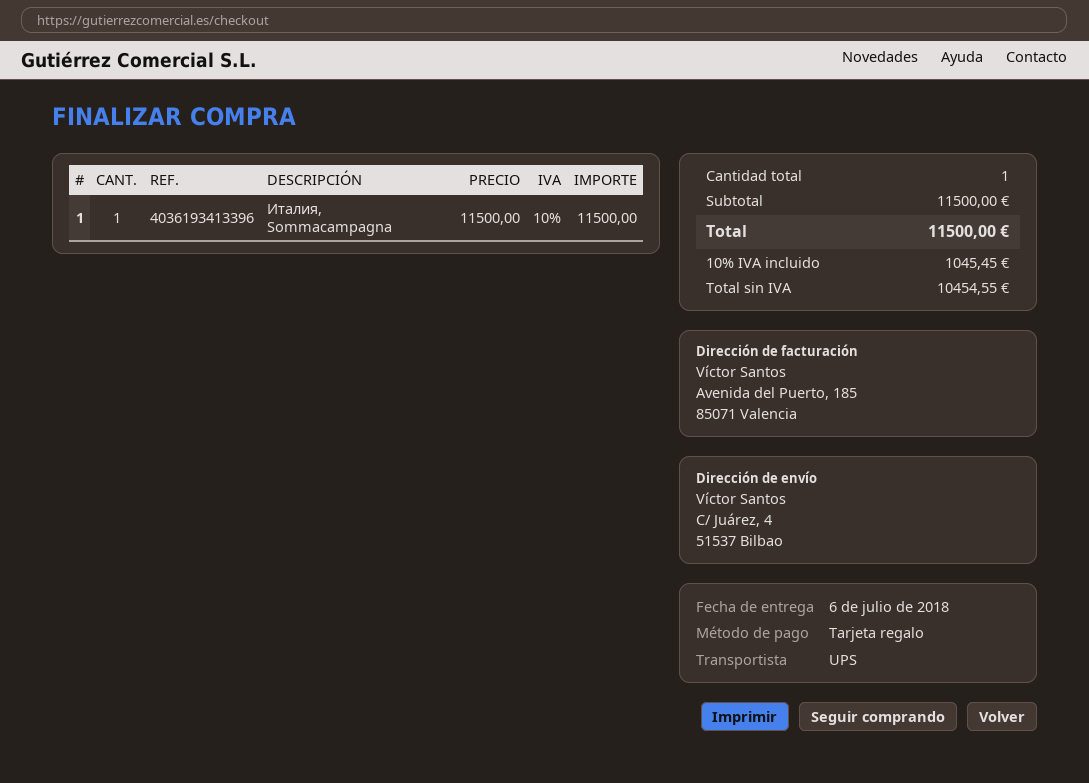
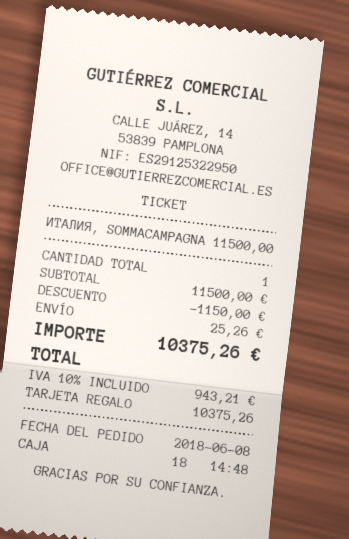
discount: none -> 1150.00
shipping: none -> 25.26
tax: 10% = 1045.45 -> 10% = 943.21
total: 11500.00 -> 10375.26

